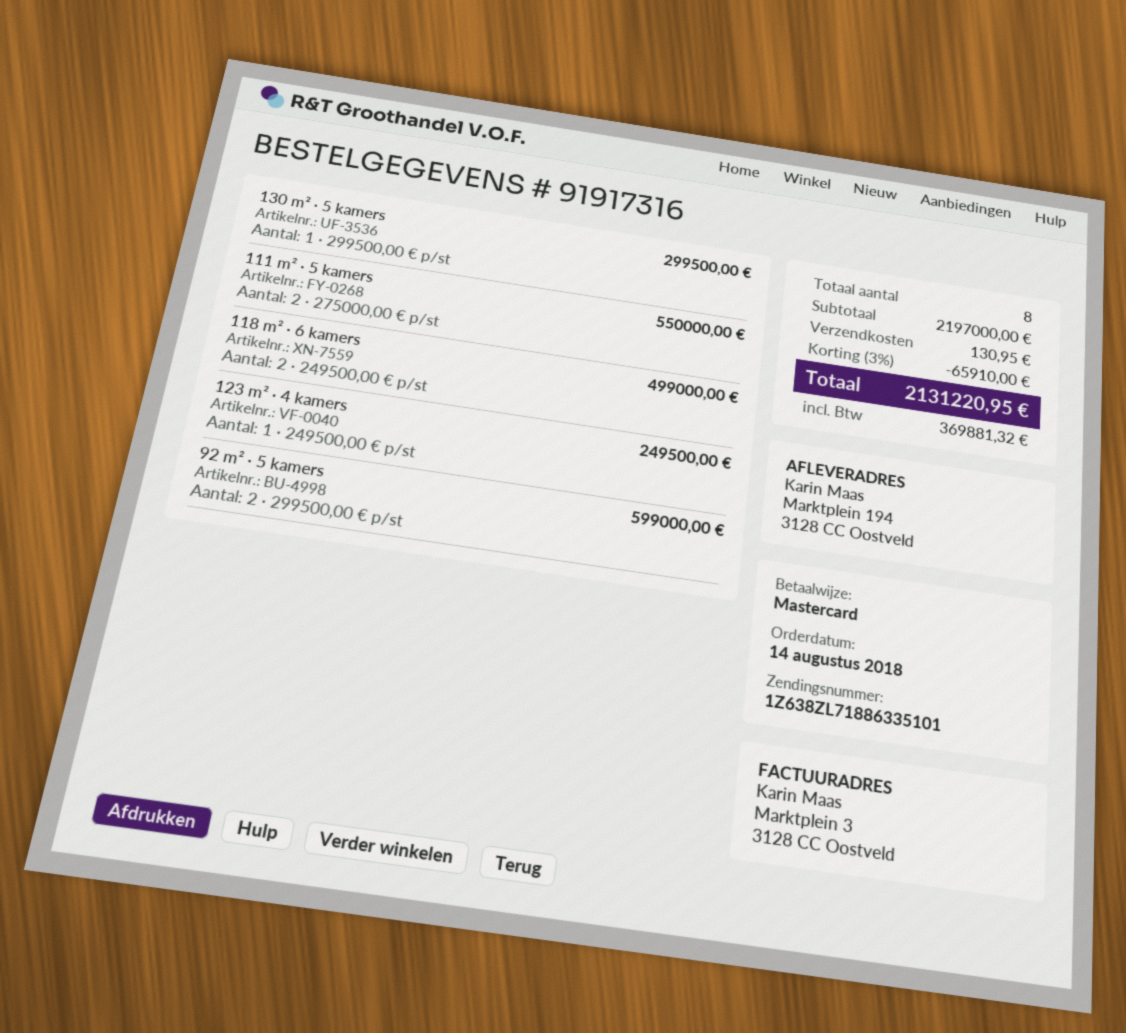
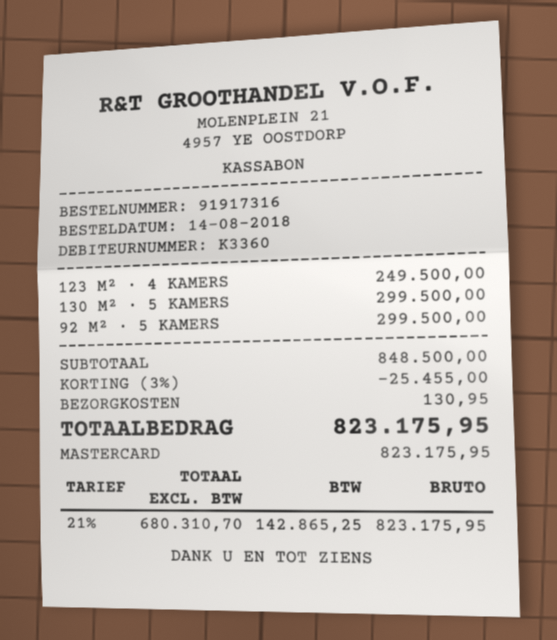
111 m² · 5 kamers: 2 for 550000.00 -> none
118 m² · 6 kamers: 2 for 499000.00 -> none
92 m² · 5 kamers: 2 for 599000.00 -> 1 for 299500.00
subtotal: 2197000.00 -> 848500.00
discount: 3% = 65910.00 -> 3% = 25455.00
tax: 369881.32 -> 142865.25
total: 2131220.95 -> 823175.95

